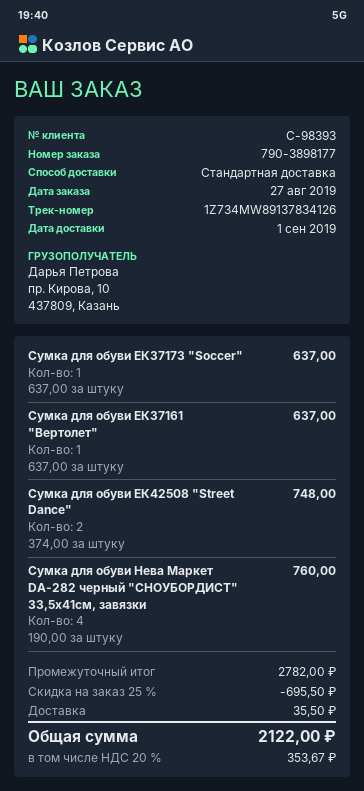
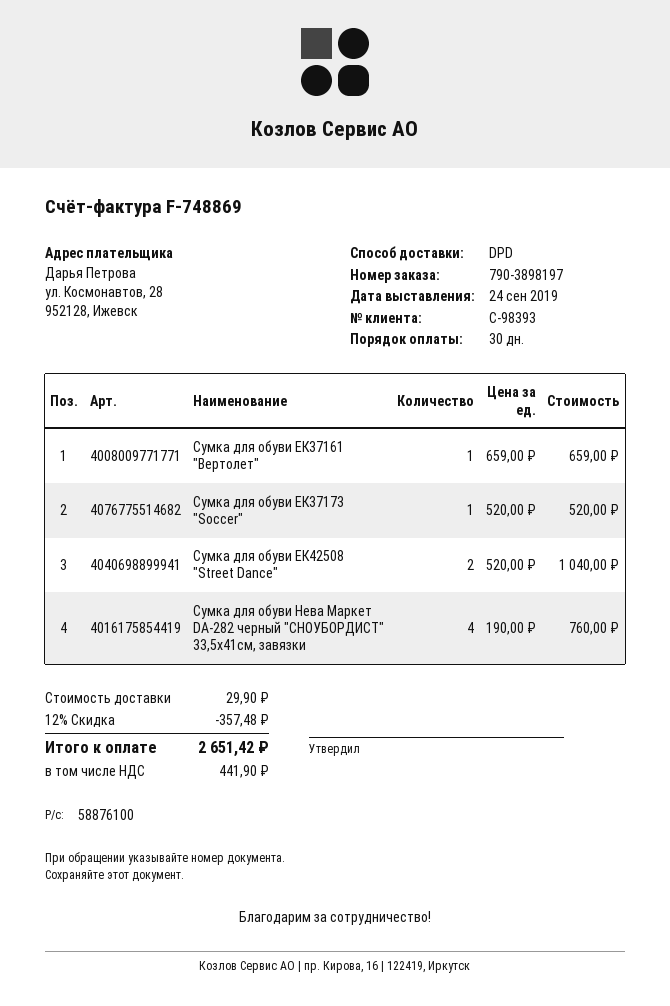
order number: 790-3898177 -> 790-3898197
shipping method: standard -> DPD
Сумка для обуви ЕК37173 "Soccer": 1 x 637.00 = 637.00 -> 1 x 520.00 = 520.00
Сумка для обуви ЕК37161 "Вертолет": 1 x 637.00 = 637.00 -> 1 x 659.00 = 659.00
Сумка для обуви ЕК42508 "Street Dance": 2 x 374.00 = 748.00 -> 2 x 520.00 = 1040.00
discount: 25% = 695.50 -> 12% = 357.48
shipping: 35.50 -> 29.90
tax: 353.67 -> 441.90
total: 2122.00 -> 2651.42

